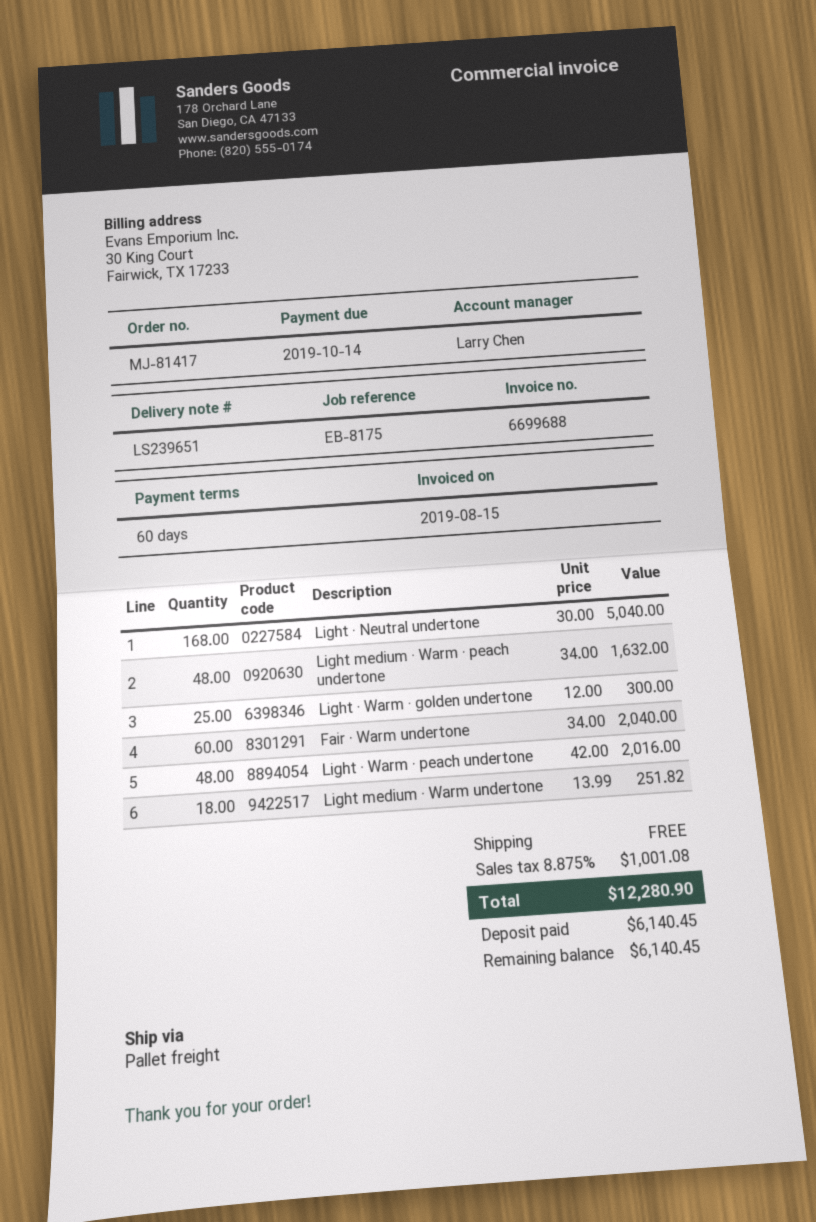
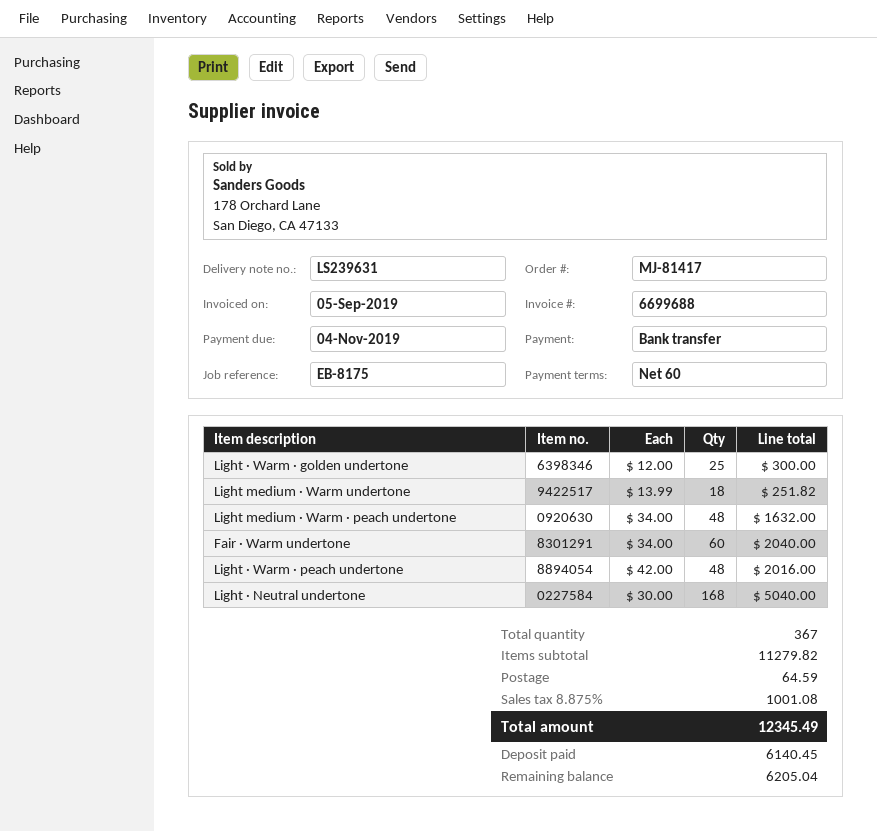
delivery note number: LS239651 -> LS239631
invoice date: 2019-08-15 -> 2019-09-05
due date: 2019-10-14 -> 2019-11-04
shipping: 0.00 -> 64.59
total: 12280.90 -> 12345.49
balance: 6140.45 -> 6205.04

